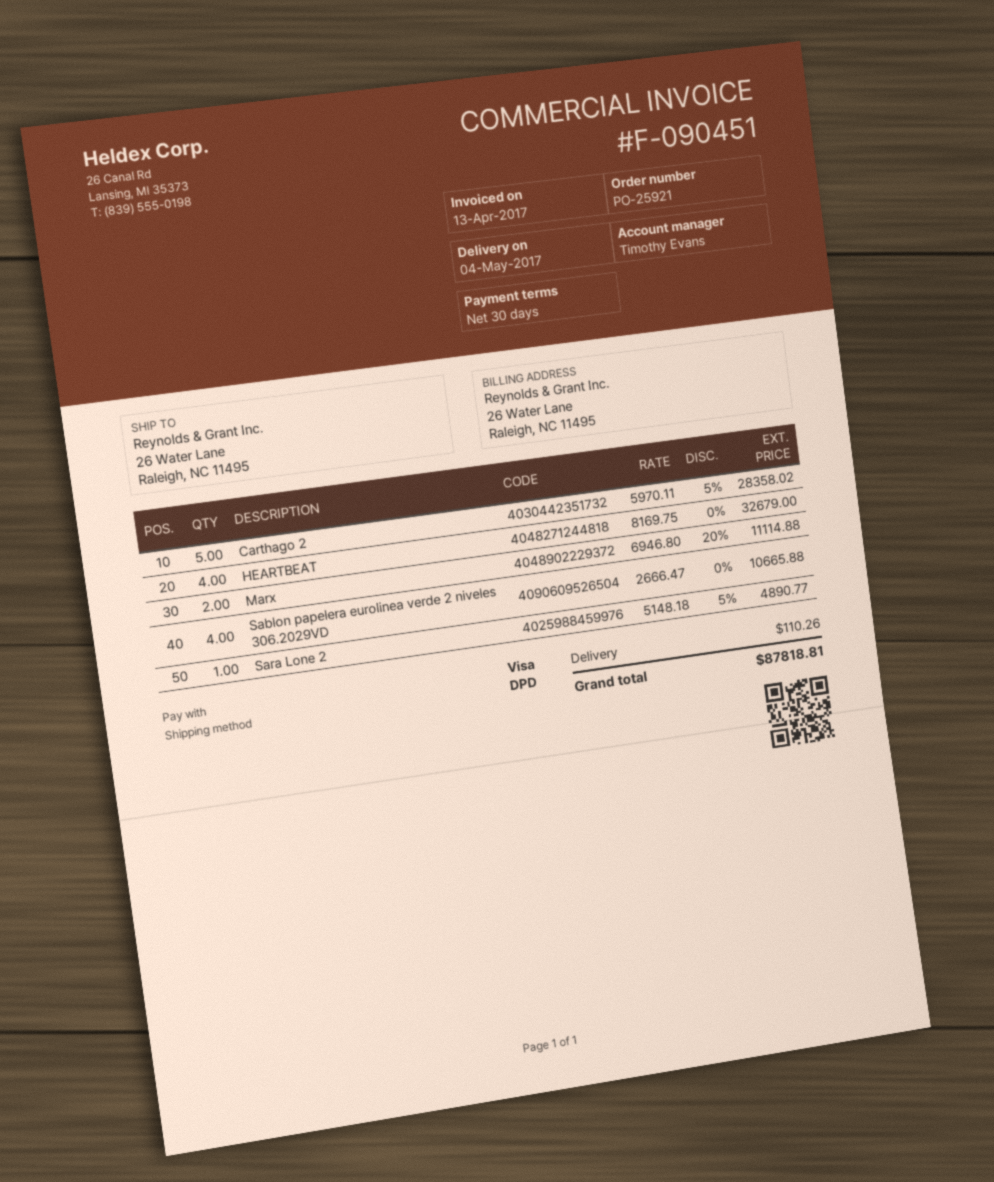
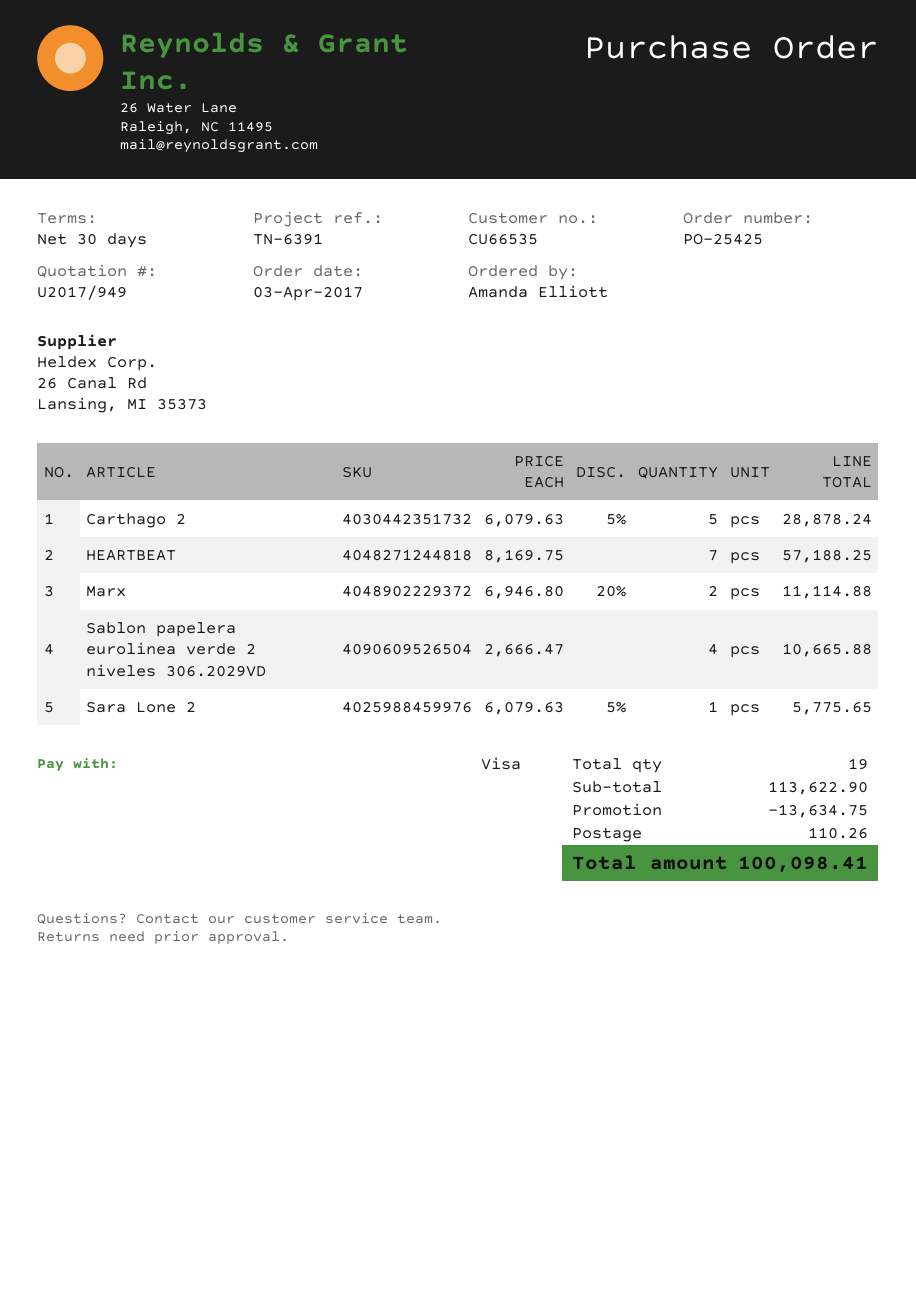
order number: PO-25921 -> PO-25425
Carthago 2: 5 x 5970.11 - 5% = 28358.02 -> 5 x 6079.63 - 5% = 28878.24
HEARTBEAT: 4 x 8169.75 = 32679.00 -> 7 x 8169.75 = 57188.25
Sara Lone 2: 1 x 5148.18 - 5% = 4890.77 -> 1 x 6079.63 - 5% = 5775.65
discount: none -> 13634.75
total: 87818.81 -> 100098.41

